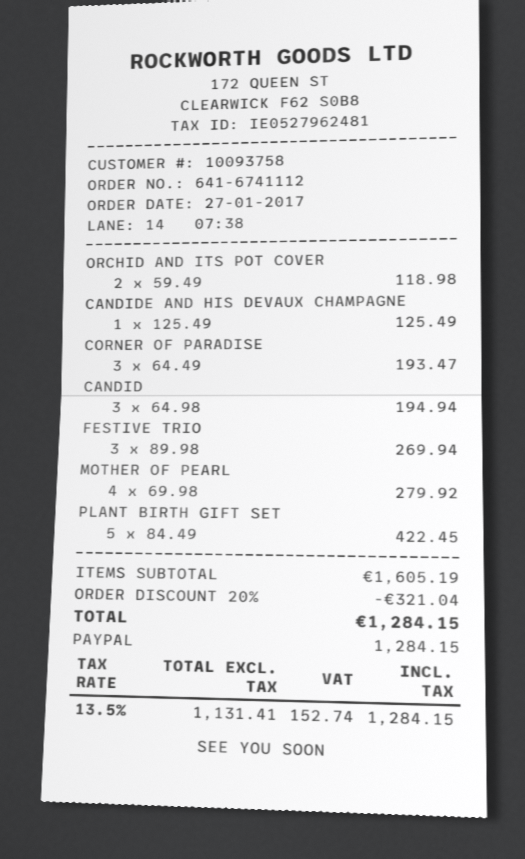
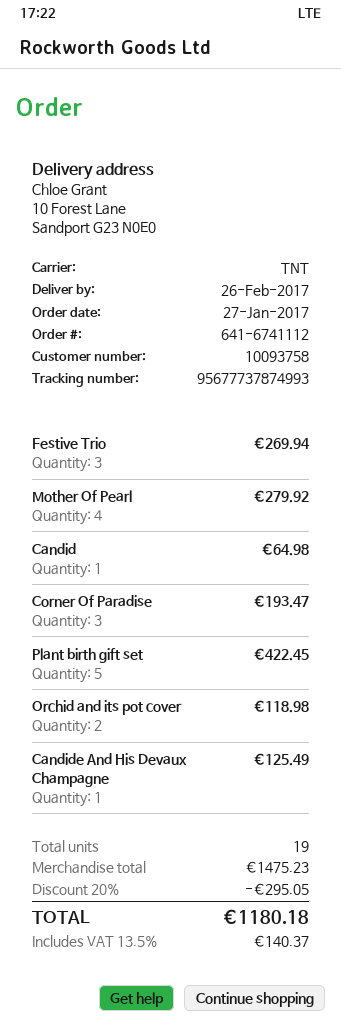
CANDID: 3 for 194.94 -> 1 for 64.98
subtotal: 1605.19 -> 1475.23
discount: 20% = 321.04 -> 20% = 295.05
tax: 13.5% = 152.74 -> 13.5% = 140.37
total: 1284.15 -> 1180.18

